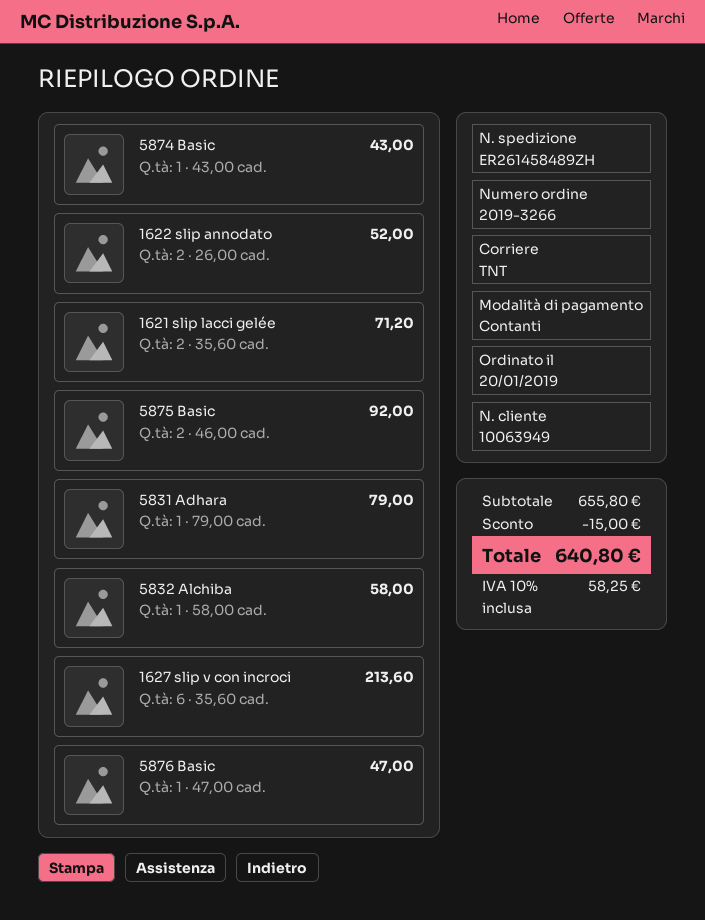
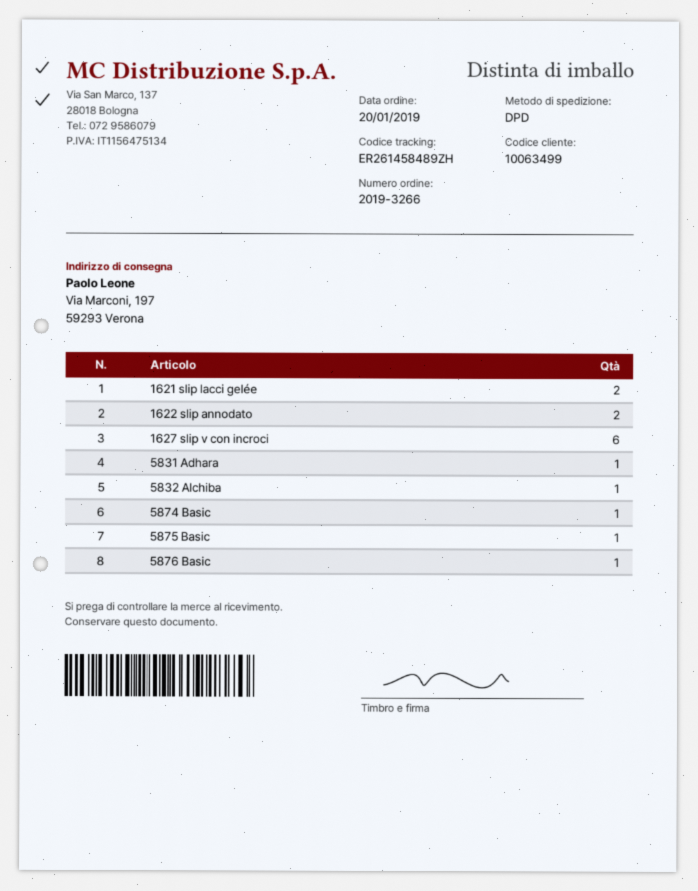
customer number: 10063949 -> 10063499
shipping method: TNT -> DPD
5875 Basic: 2 -> 1

